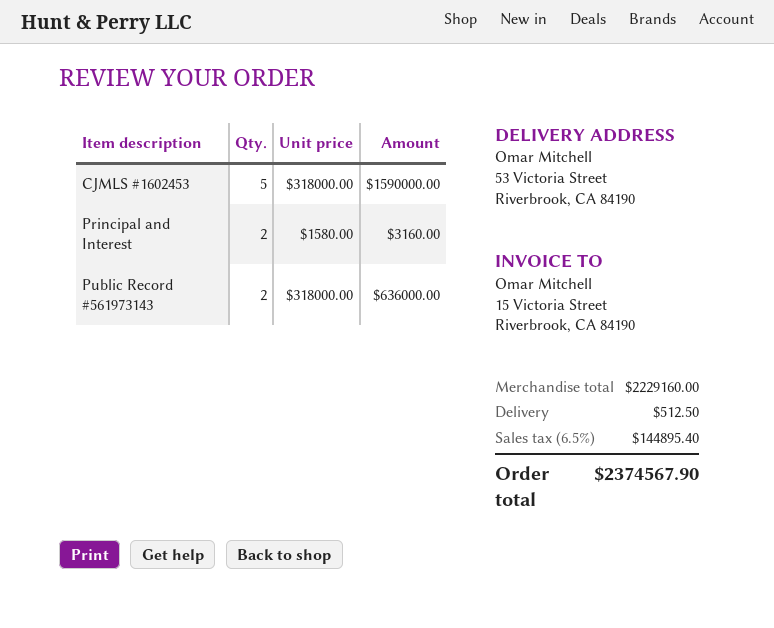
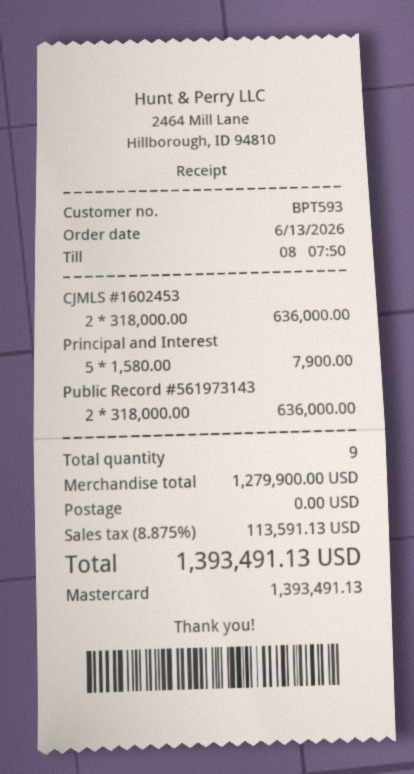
CJMLS #1602453: 5 x 318000.00 = 1590000.00 -> 2 x 318000.00 = 636000.00
Principal and Interest: 2 x 1580.00 = 3160.00 -> 5 x 1580.00 = 7900.00
subtotal: 2229160.00 -> 1279900.00
shipping: 512.50 -> 0.00
tax: 6.5% = 144895.40 -> 8.875% = 113591.13
total: 2374567.90 -> 1393491.13

